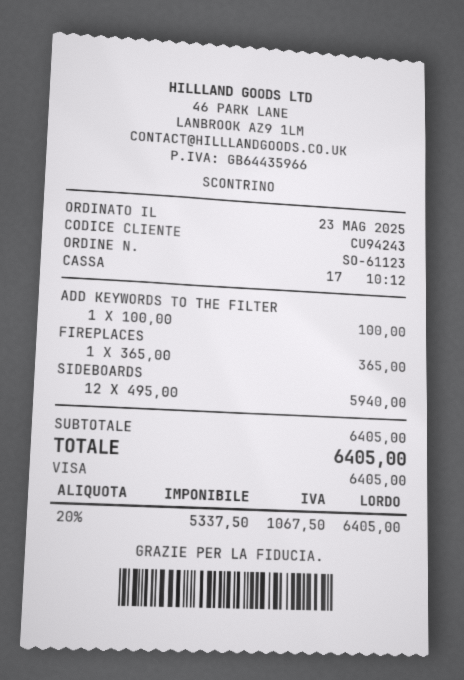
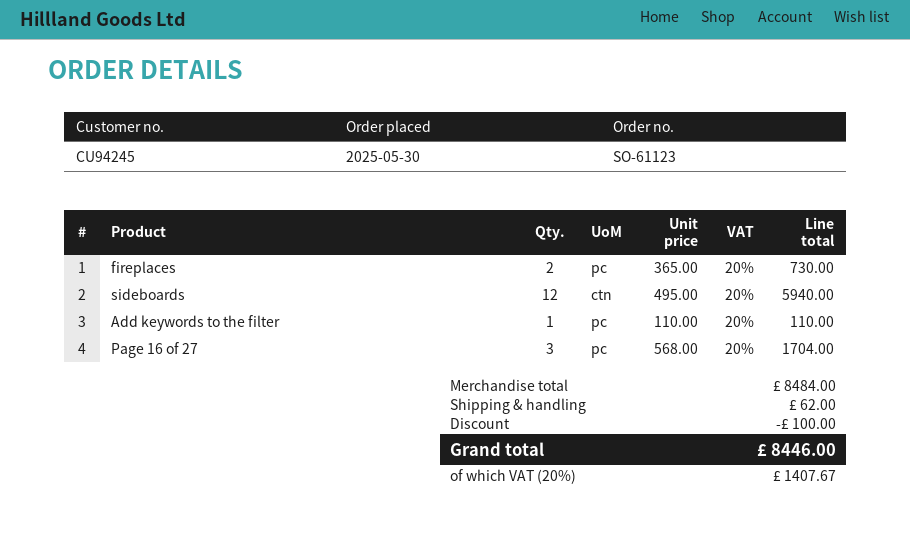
order date: 2025-05-23 -> 2025-05-30
customer number: CU94243 -> CU94245
ADD KEYWORDS TO THE FILTER: 1 x 100.00 = 100.00 -> 1 x 110.00 = 110.00
FIREPLACES: 1 x 365.00 = 365.00 -> 2 x 365.00 = 730.00
Page 16 of 27: none -> 3 x 568.00 = 1704.00
subtotal: 6405.00 -> 8484.00
discount: none -> 100.00
shipping: none -> 62.00
tax: 20% = 1067.50 -> 20% = 1407.67
total: 6405.00 -> 8446.00

